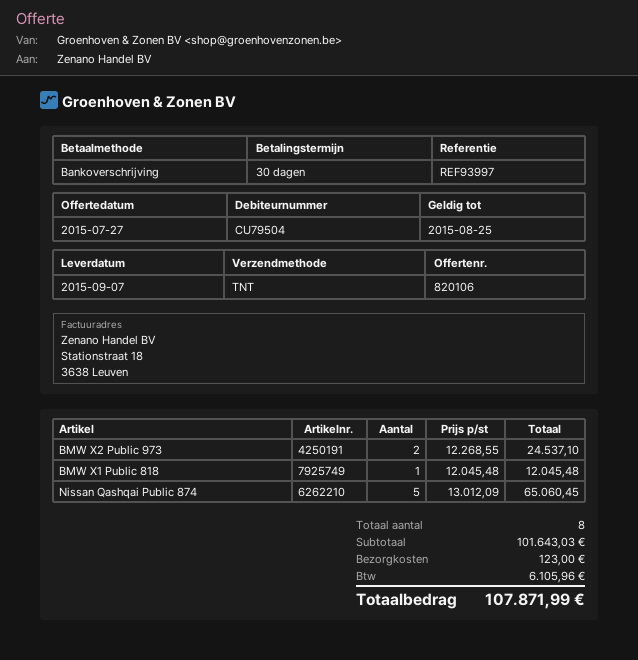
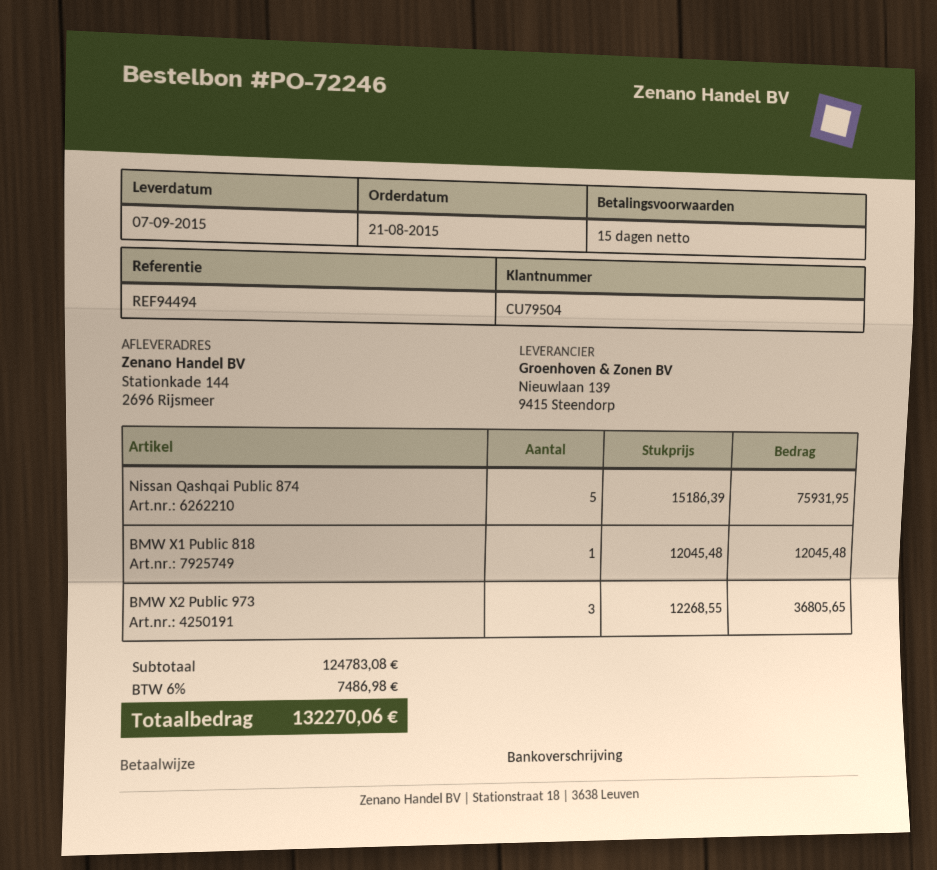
payment terms: 30 days -> 15 days
reference: REF93997 -> REF94494
BMW X2 Public 973: 2 x 12268.55 = 24537.10 -> 3 x 12268.55 = 36805.65
Nissan Qashqai Public 874: 5 x 13012.09 = 65060.45 -> 5 x 15186.39 = 75931.95
subtotal: 101643.03 -> 124783.08
shipping: 123.00 -> none
tax: 6105.96 -> 7486.98
total: 107871.99 -> 132270.06

